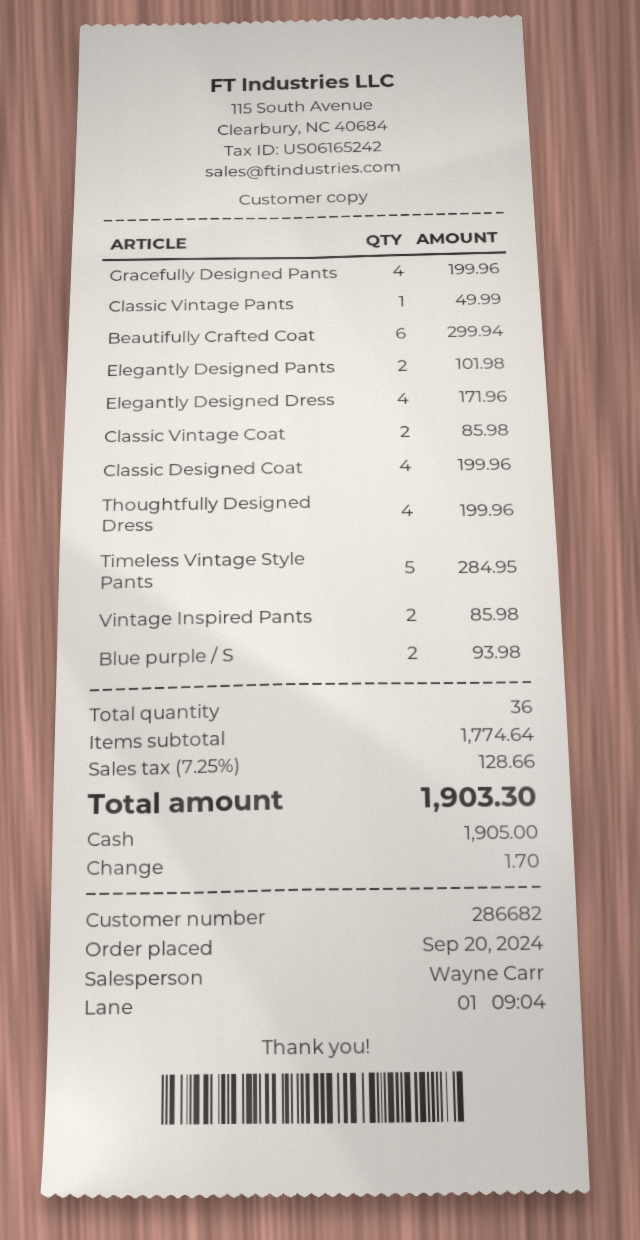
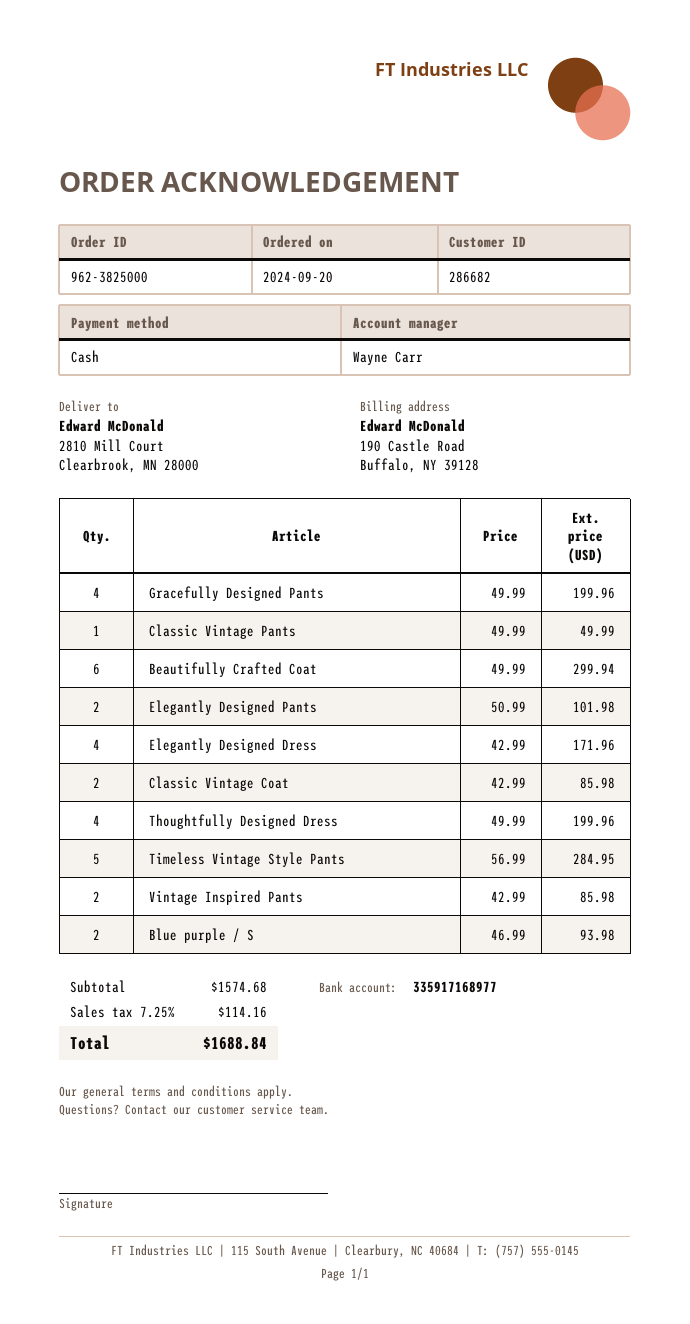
Classic Designed Coat: 4 for 199.96 -> none
subtotal: 1774.64 -> 1574.68
tax: 7.25% = 128.66 -> 7.25% = 114.16
total: 1903.30 -> 1688.84

